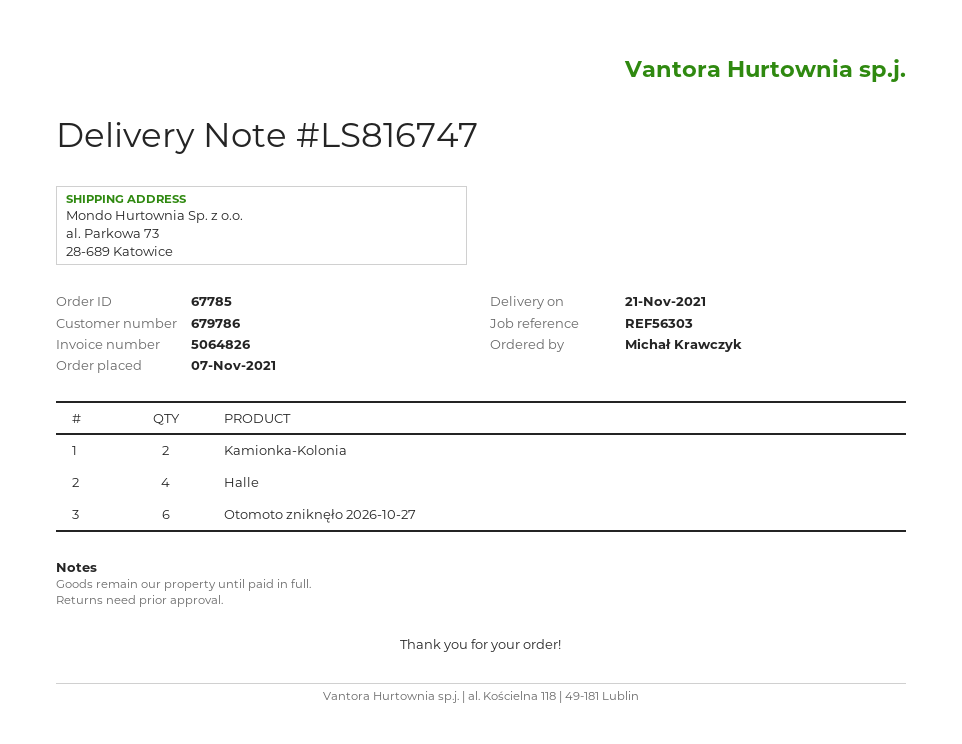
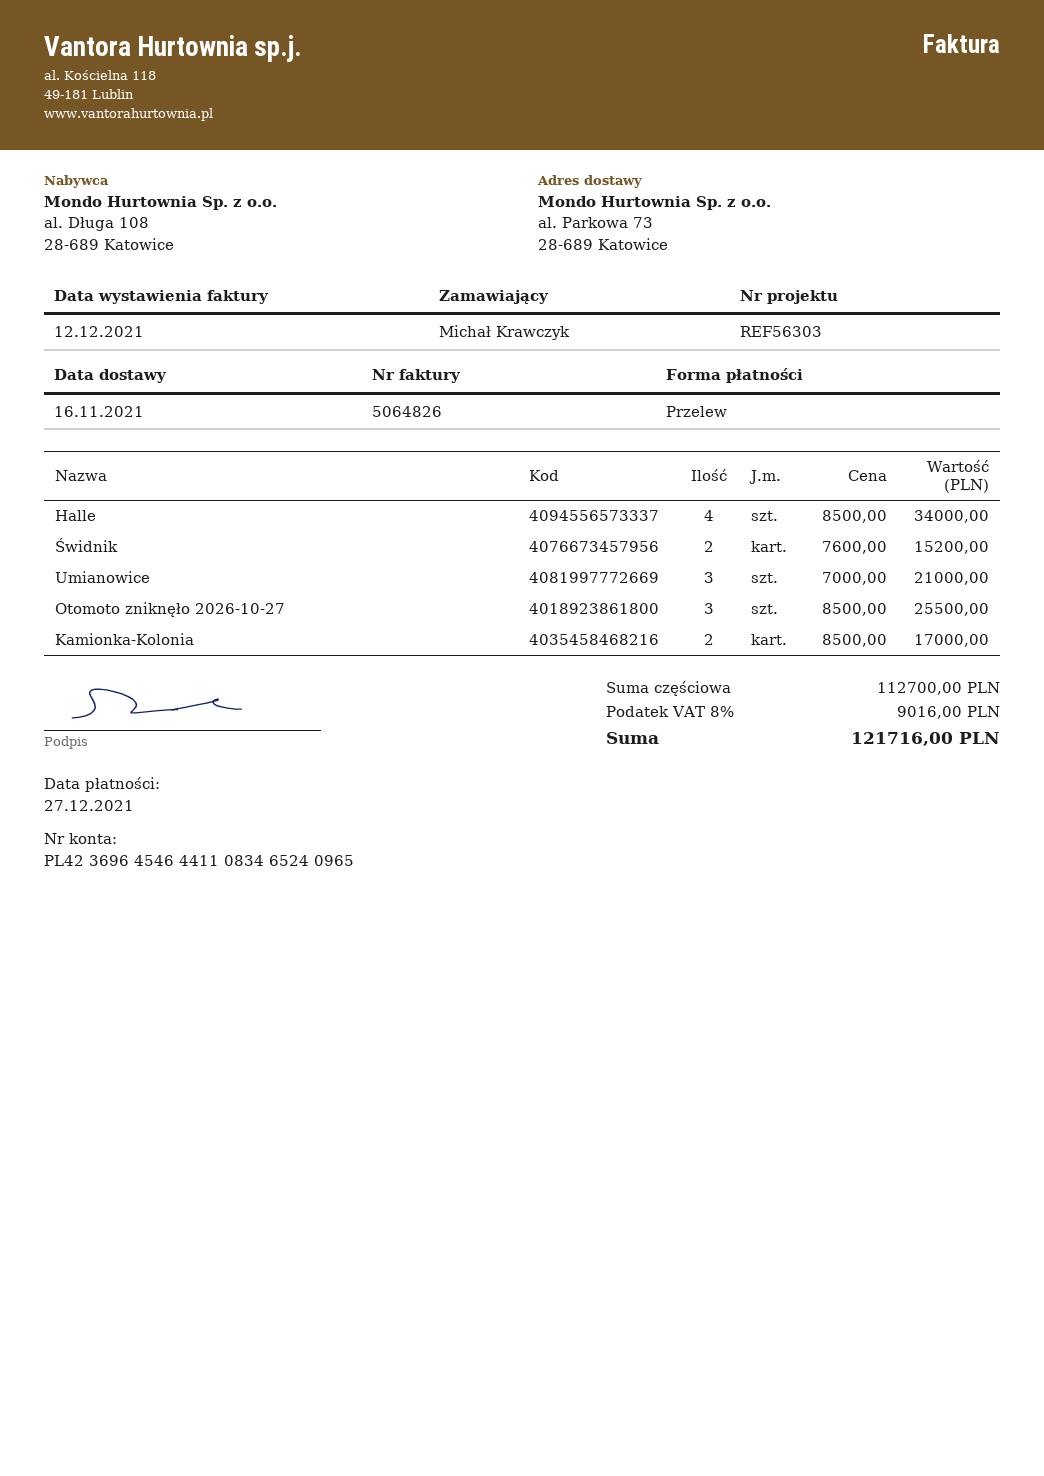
delivery date: 2021-11-21 -> 2021-11-16
Otomoto zniknęło 2026-10-27: 6 -> 3
Świdnik: none -> 2
Umianowice: none -> 3

